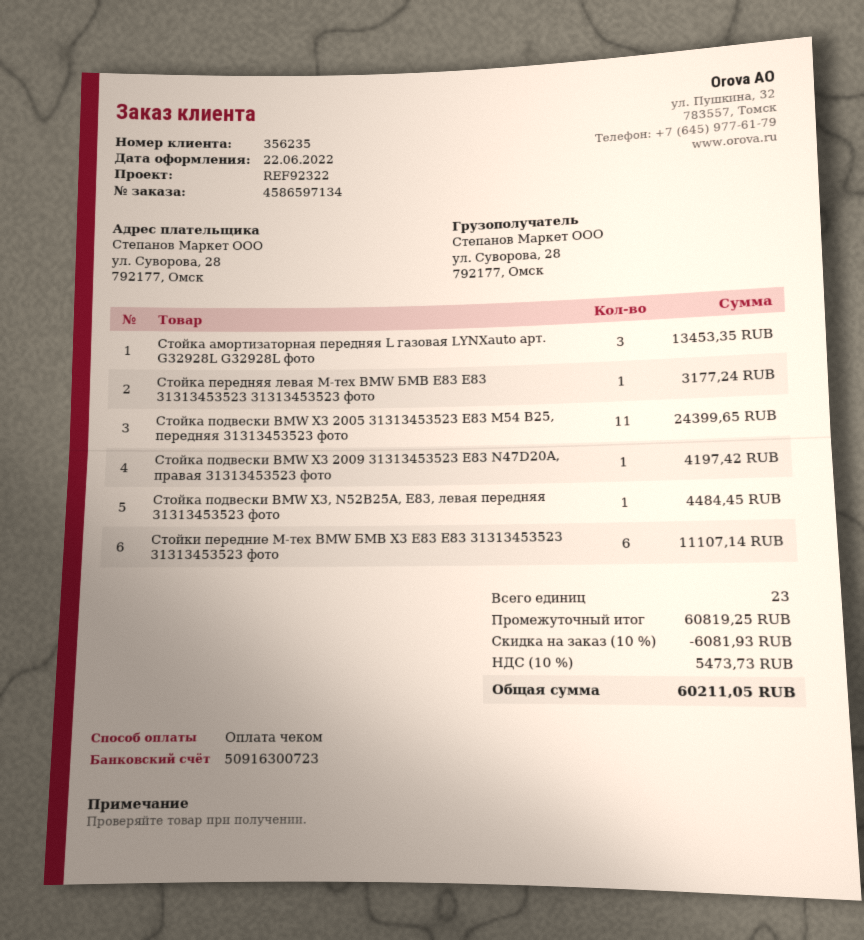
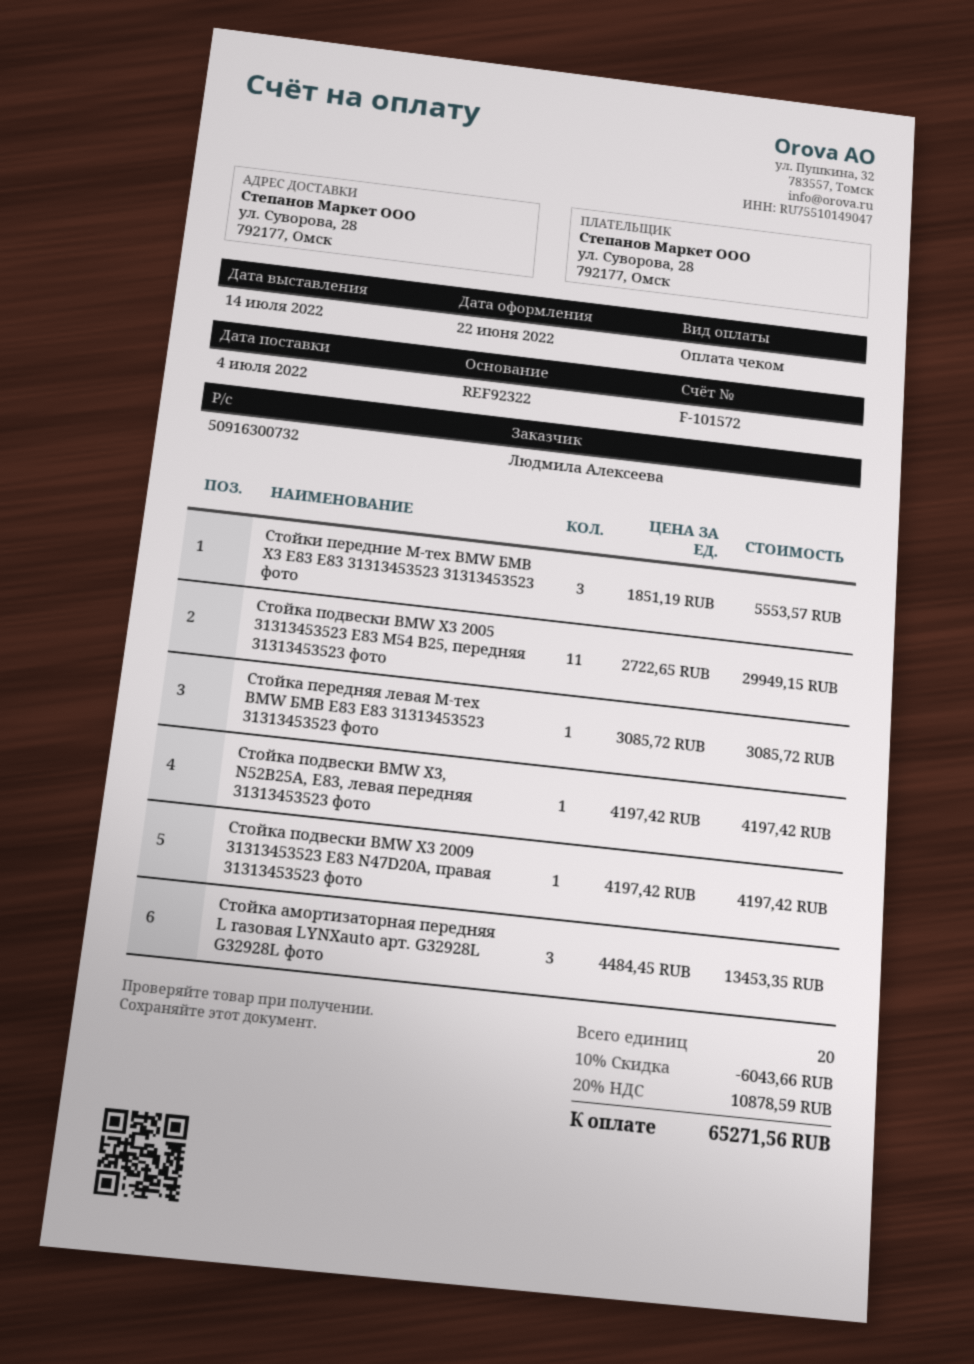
bank account: 50916300723 -> 50916300732
Стойка передняя левая М-тех BMW БМВ E83 Е83 31313453523 31313453523 фото: 1 for 3177.24 -> 1 for 3085.72
Стойка подвески BMW X3 2005 31313453523 E83 M54 B25, передняя 31313453523 фото: 11 for 24399.65 -> 11 for 29949.15
Стойка подвески BMW X3, N52B25A, E83, левая передняя 31313453523 фото: 1 for 4484.45 -> 1 for 4197.42
Стойки передние М-тех BMW БМВ X3 E83 Е83 31313453523 31313453523 фото: 6 for 11107.14 -> 3 for 5553.57
total quantity: 23 -> 20
discount: 10% = 6081.93 -> 10% = 6043.66
tax: 10% = 5473.73 -> 20% = 10878.59
total: 60211.05 -> 65271.56

